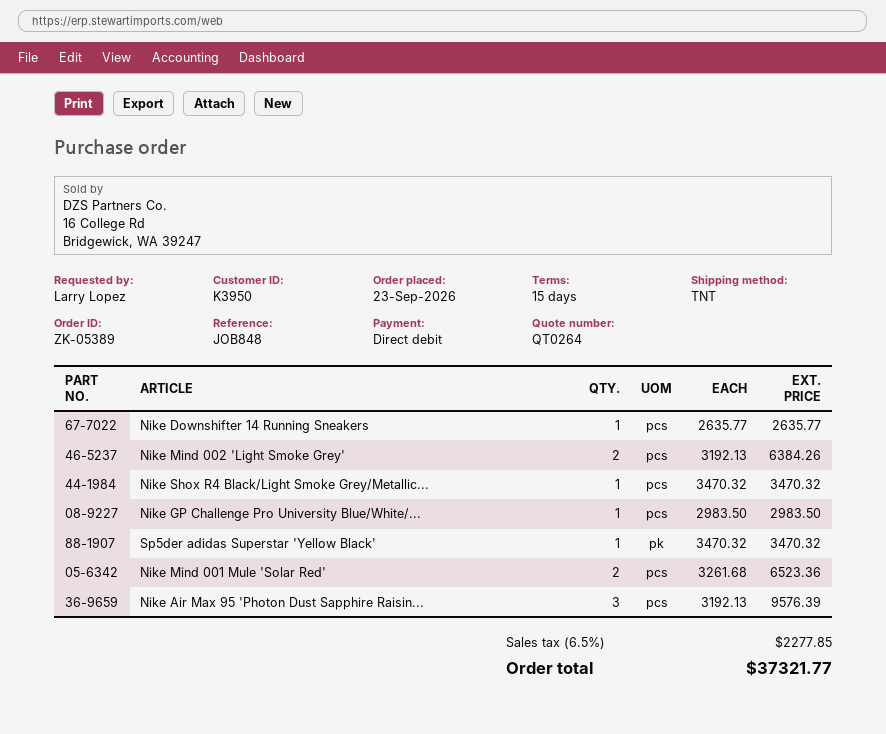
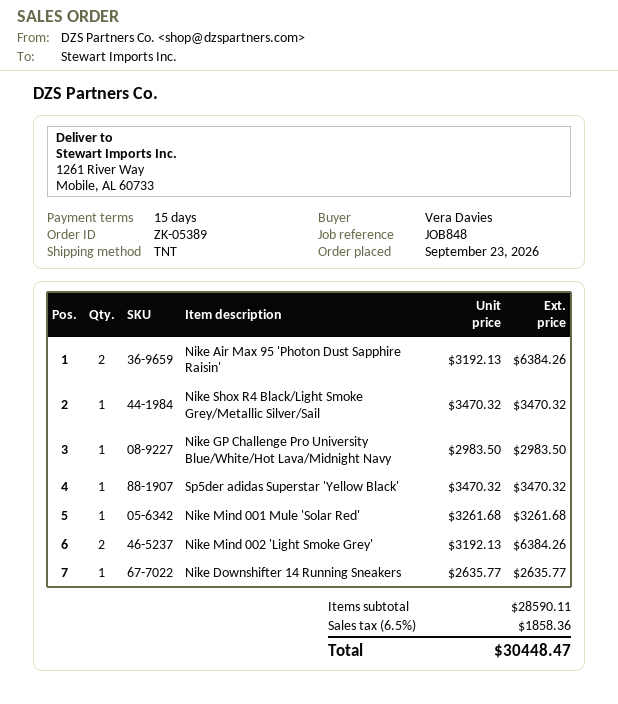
ordered by: Larry Lopez -> Vera Davies
Nike Mind 001 Mule 'Solar Red': 2 x 3261.68 = 6523.36 -> 1 x 3261.68 = 3261.68
Nike Air Max 95 'Photon Dust Sapphire Raisin...: 3 x 3192.13 = 9576.39 -> 2 x 3192.13 = 6384.26
tax: 6.5% = 2277.85 -> 6.5% = 1858.36
total: 37321.77 -> 30448.47

